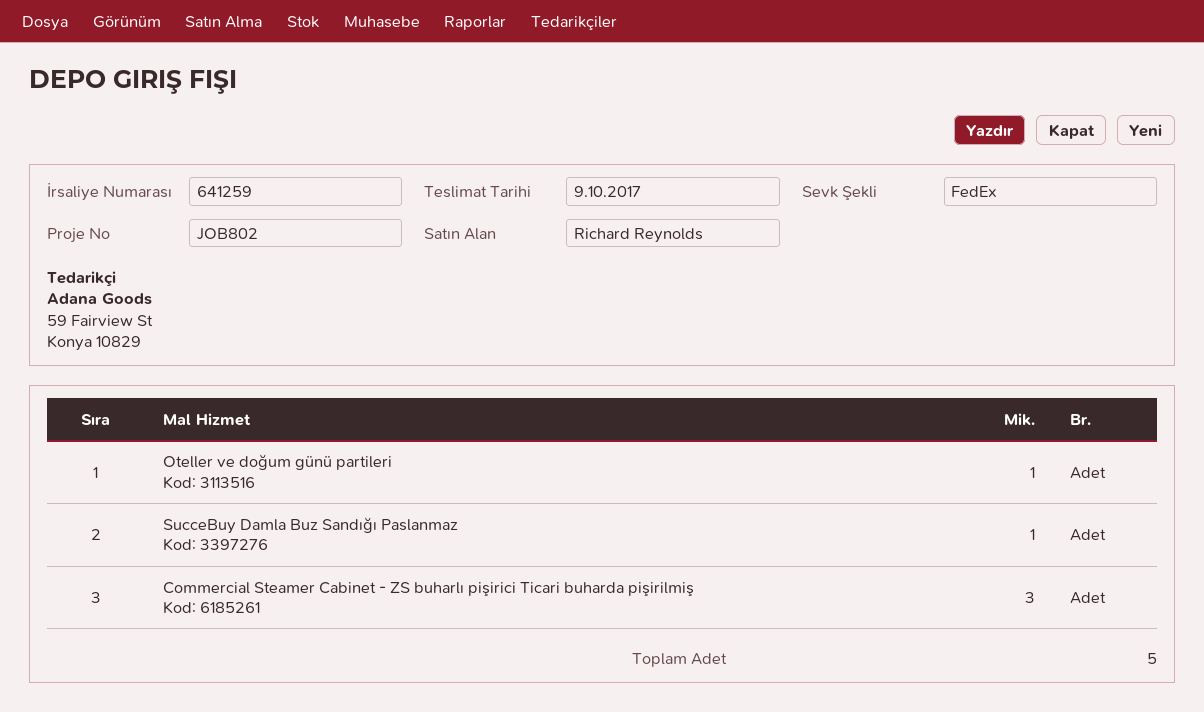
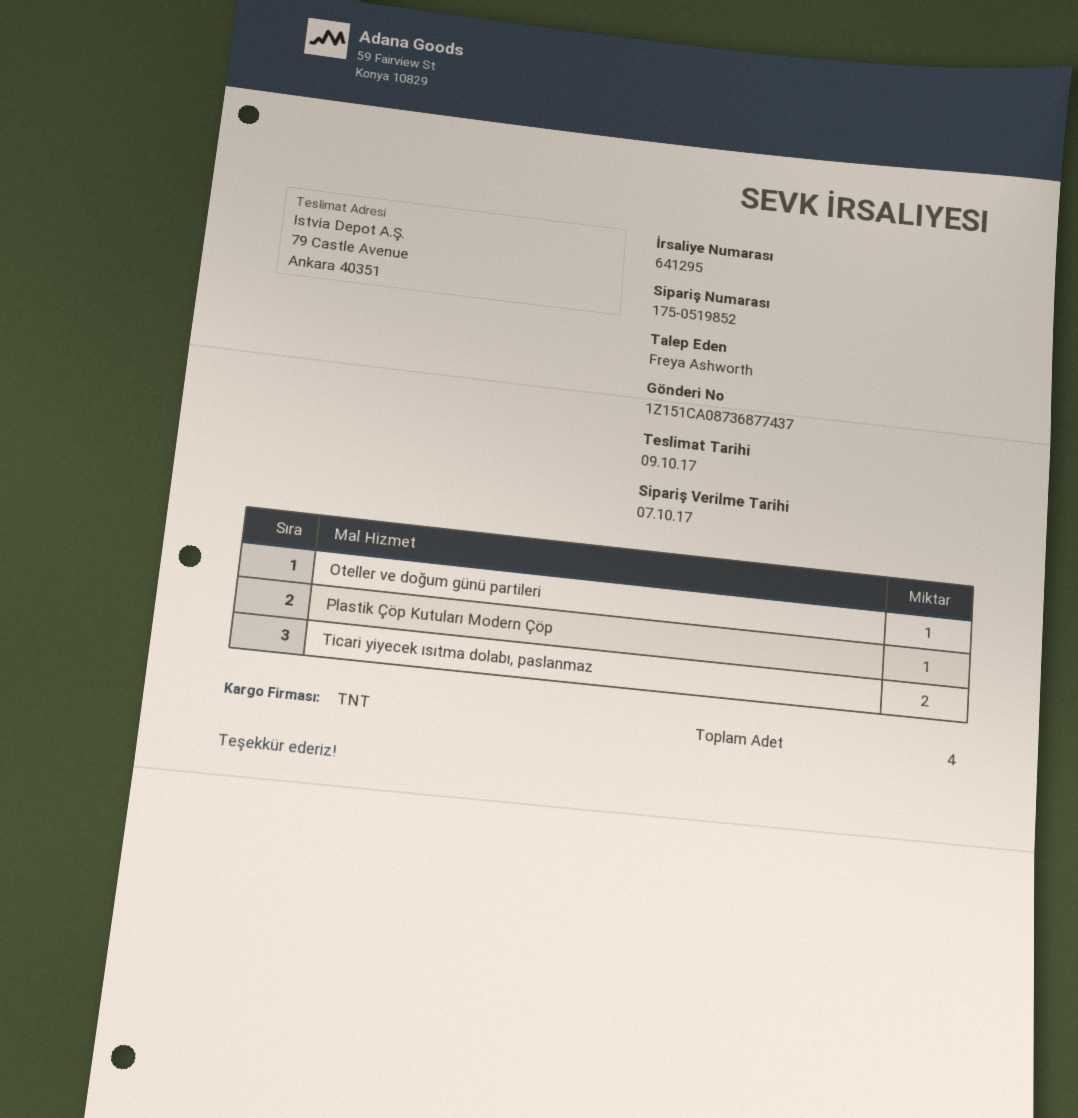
delivery note number: 641259 -> 641295
ordered by: Richard Reynolds -> Freya Ashworth
shipping method: FedEx -> TNT
SucceBuy Damla Buz Sandığı Paslanmaz: 1 -> none
Commercial Steamer Cabinet - ZS buharlı pişirici Ticari buharda pişirilmiş: 3 -> none
Plastik Çöp Kutuları Modern Çöp: none -> 1
Ticari yiyecek ısıtma dolabı, paslanmaz: none -> 2
total quantity: 5 -> 4

